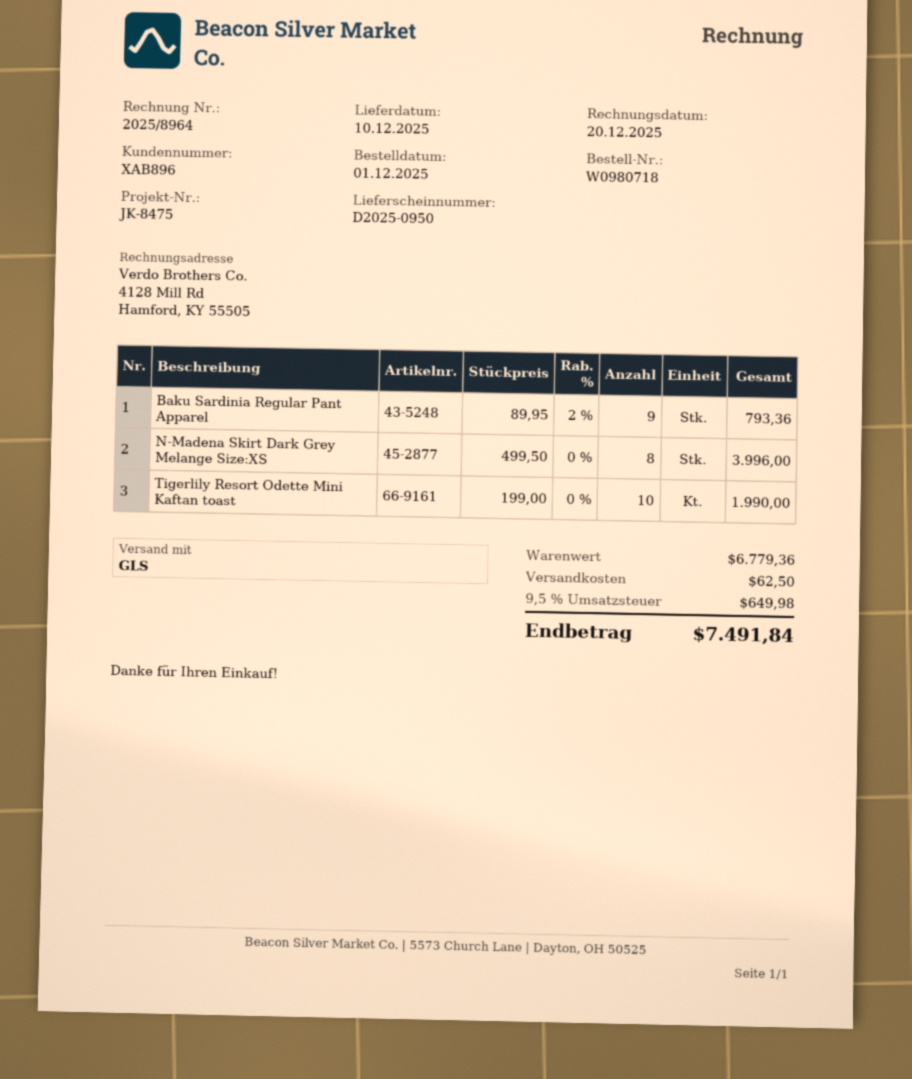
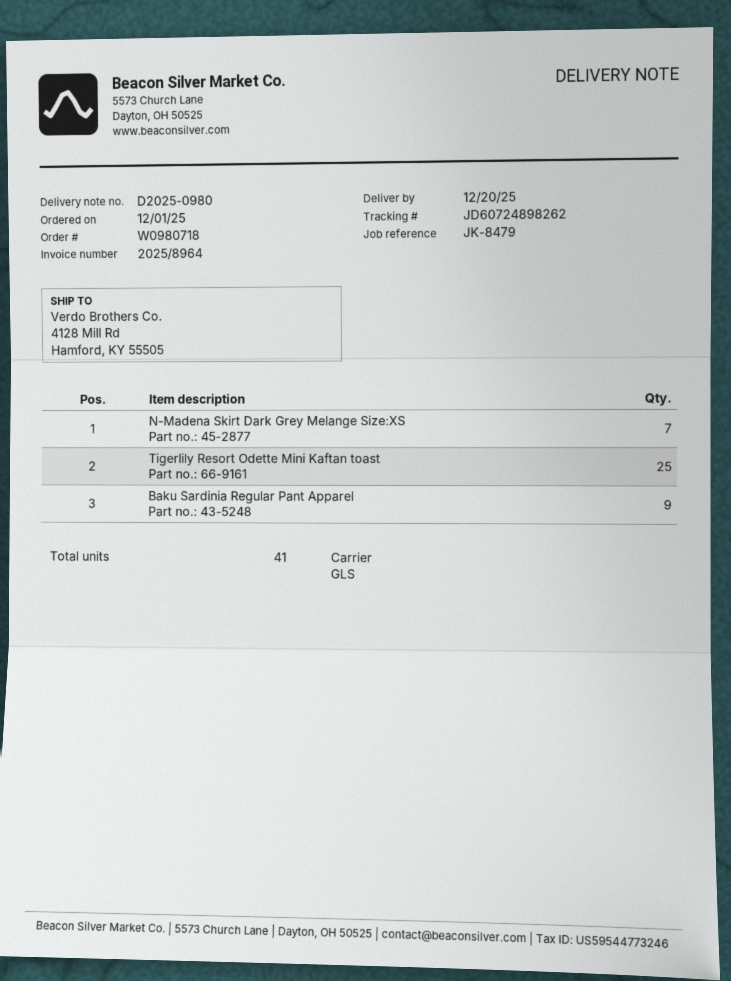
delivery note number: D2025-0950 -> D2025-0980
delivery date: 2025-12-10 -> 2025-12-20
reference: JK-8475 -> JK-8479
N-Madena Skirt Dark Grey Melange Size:XS: 8 -> 7
Tigerlily Resort Odette Mini Kaftan toast: 10 -> 25

